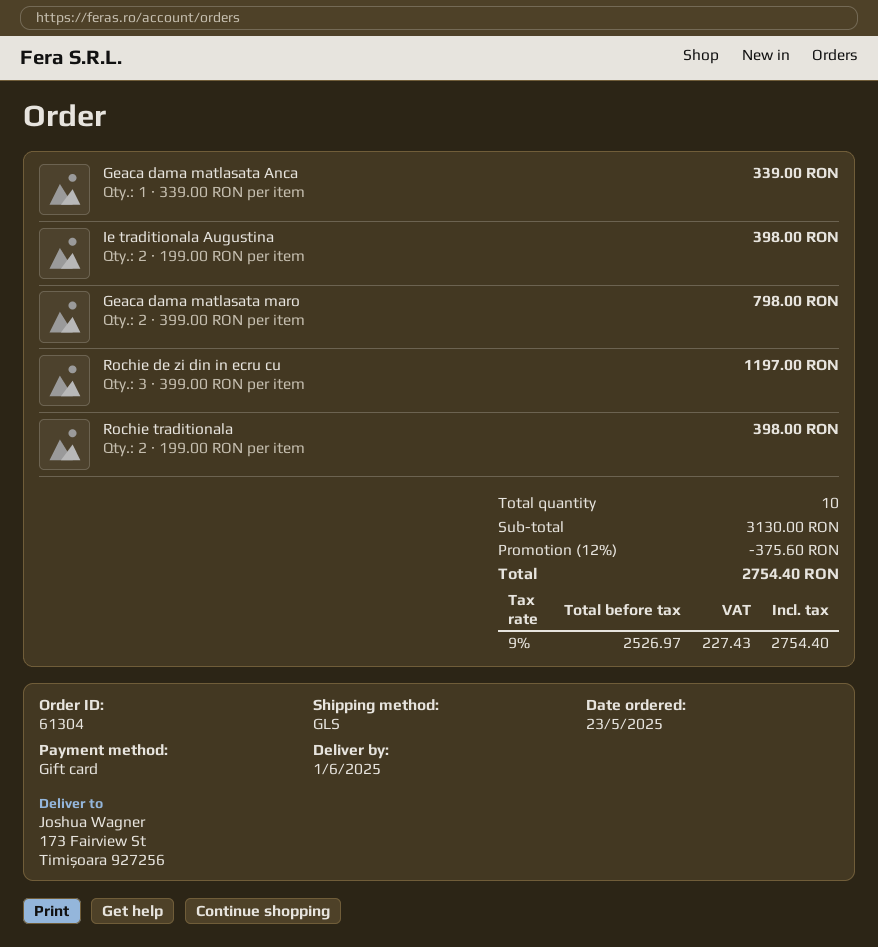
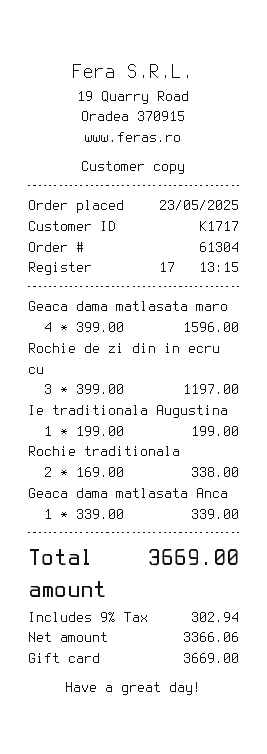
Ie traditionala Augustina: 2 x 199.00 = 398.00 -> 1 x 199.00 = 199.00
Geaca dama matlasata maro: 2 x 399.00 = 798.00 -> 4 x 399.00 = 1596.00
Rochie traditionala: 2 x 199.00 = 398.00 -> 2 x 169.00 = 338.00
discount: 12% = 375.60 -> none
net: 2526.97 -> 3366.06
tax: 9% = 227.43 -> 9% = 302.94
total: 2754.40 -> 3669.00

